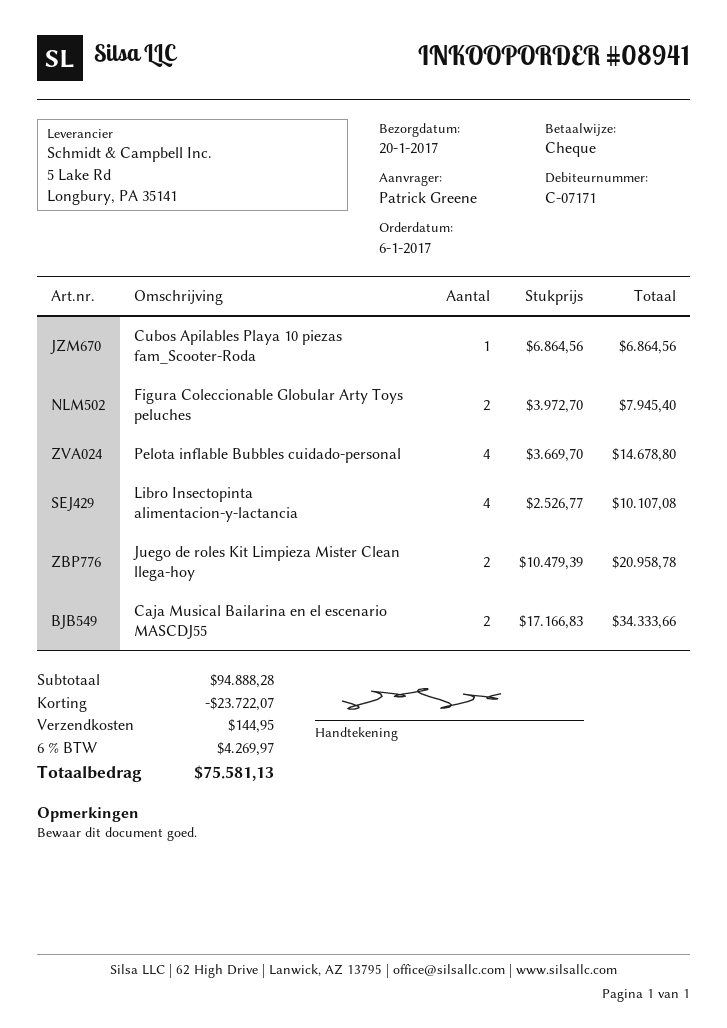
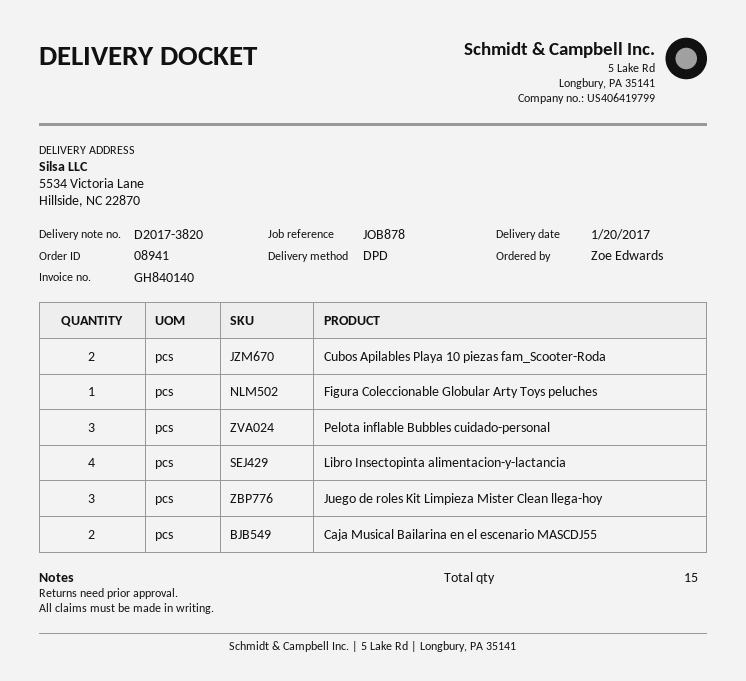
ordered by: Patrick Greene -> Zoe Edwards
Cubos Apilables Playa 10 piezas fam_Scooter-Roda: 1 -> 2
Figura Coleccionable Globular Arty Toys peluches: 2 -> 1
Pelota inflable Bubbles cuidado-personal: 4 -> 3
Juego de roles Kit Limpieza Mister Clean llega-hoy: 2 -> 3

